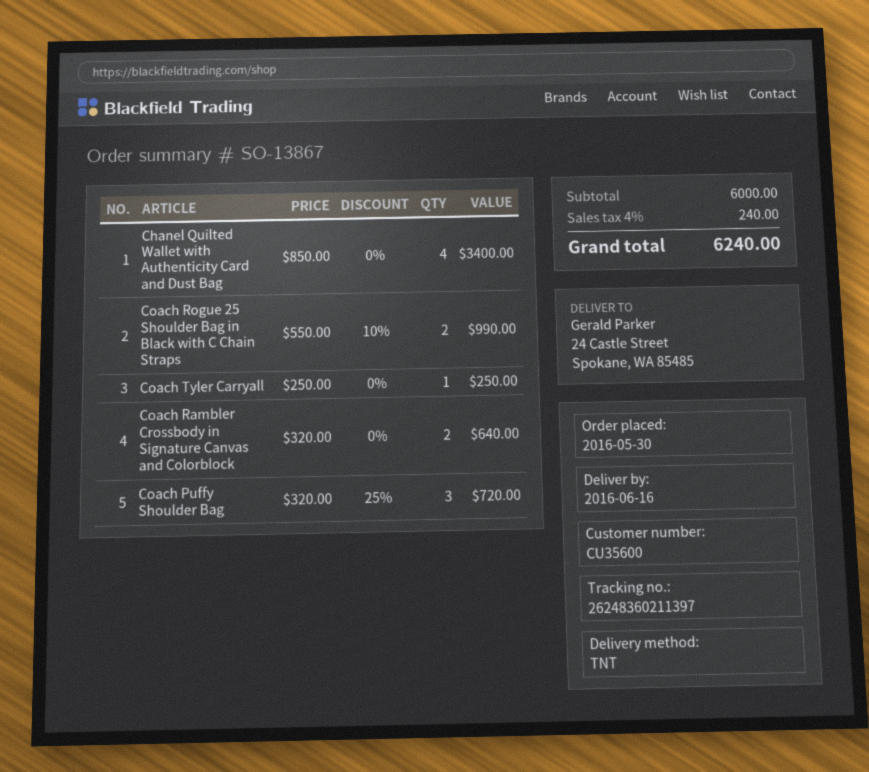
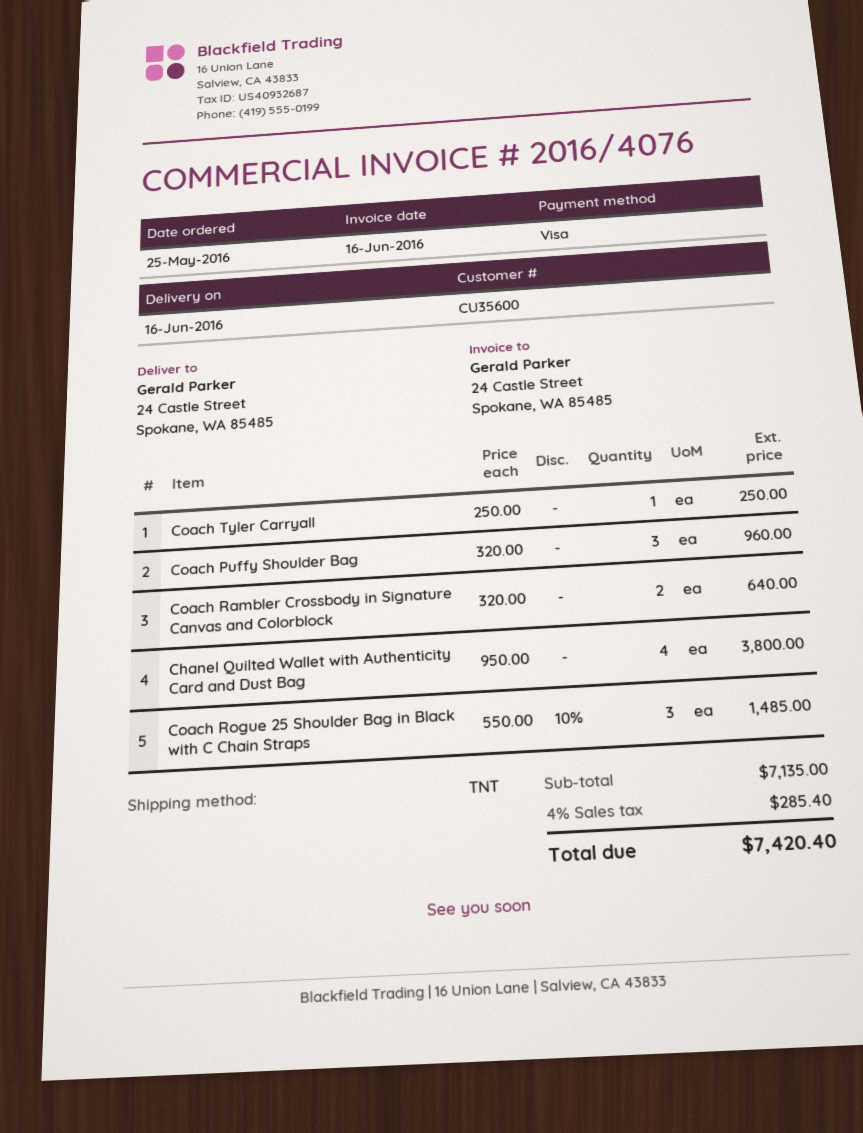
order date: 2016-05-30 -> 2016-05-25
Chanel Quilted Wallet with Authenticity Card and Dust Bag: 4 x 850.00 = 3400.00 -> 4 x 950.00 = 3800.00
Coach Rogue 25 Shoulder Bag in Black with C Chain Straps: 2 x 550.00 - 10% = 990.00 -> 3 x 550.00 - 10% = 1485.00
Coach Puffy Shoulder Bag: 3 x 320.00 - 25% = 720.00 -> 3 x 320.00 = 960.00
subtotal: 6000.00 -> 7135.00
tax: 4% = 240.00 -> 4% = 285.40
total: 6240.00 -> 7420.40

